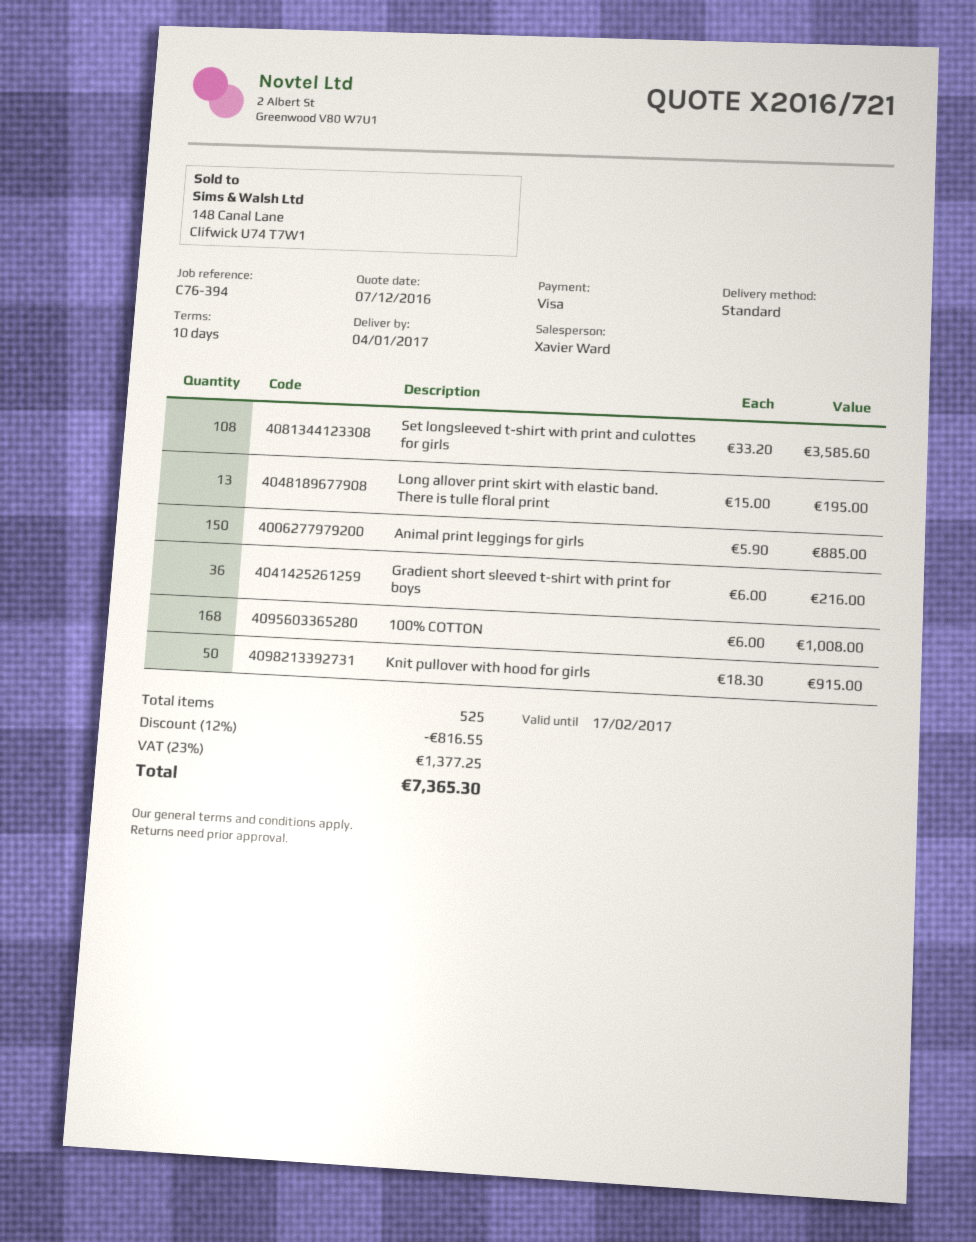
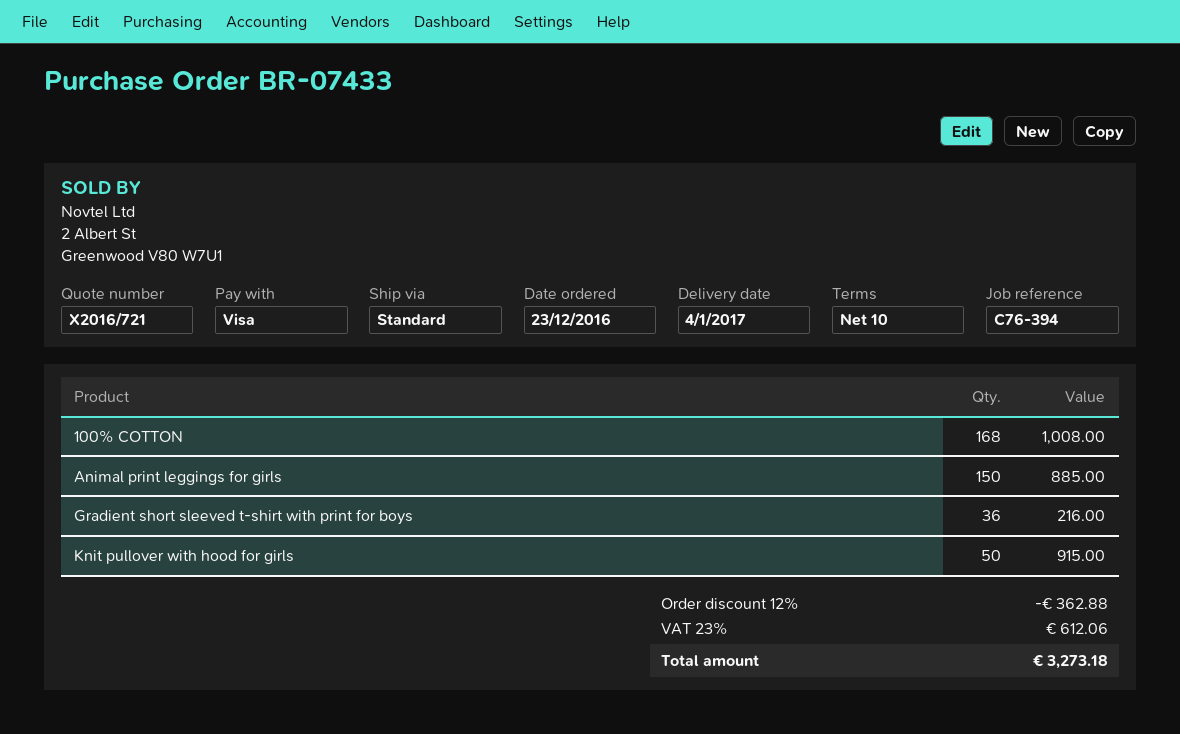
Set longsleeved t-shirt with print and culottes for girls: 108 for 3585.60 -> none
Long allover print skirt with elastic band. There is tulle floral print: 13 for 195.00 -> none
discount: 12% = 816.55 -> 12% = 362.88
tax: 23% = 1377.25 -> 23% = 612.06
total: 7365.30 -> 3273.18

